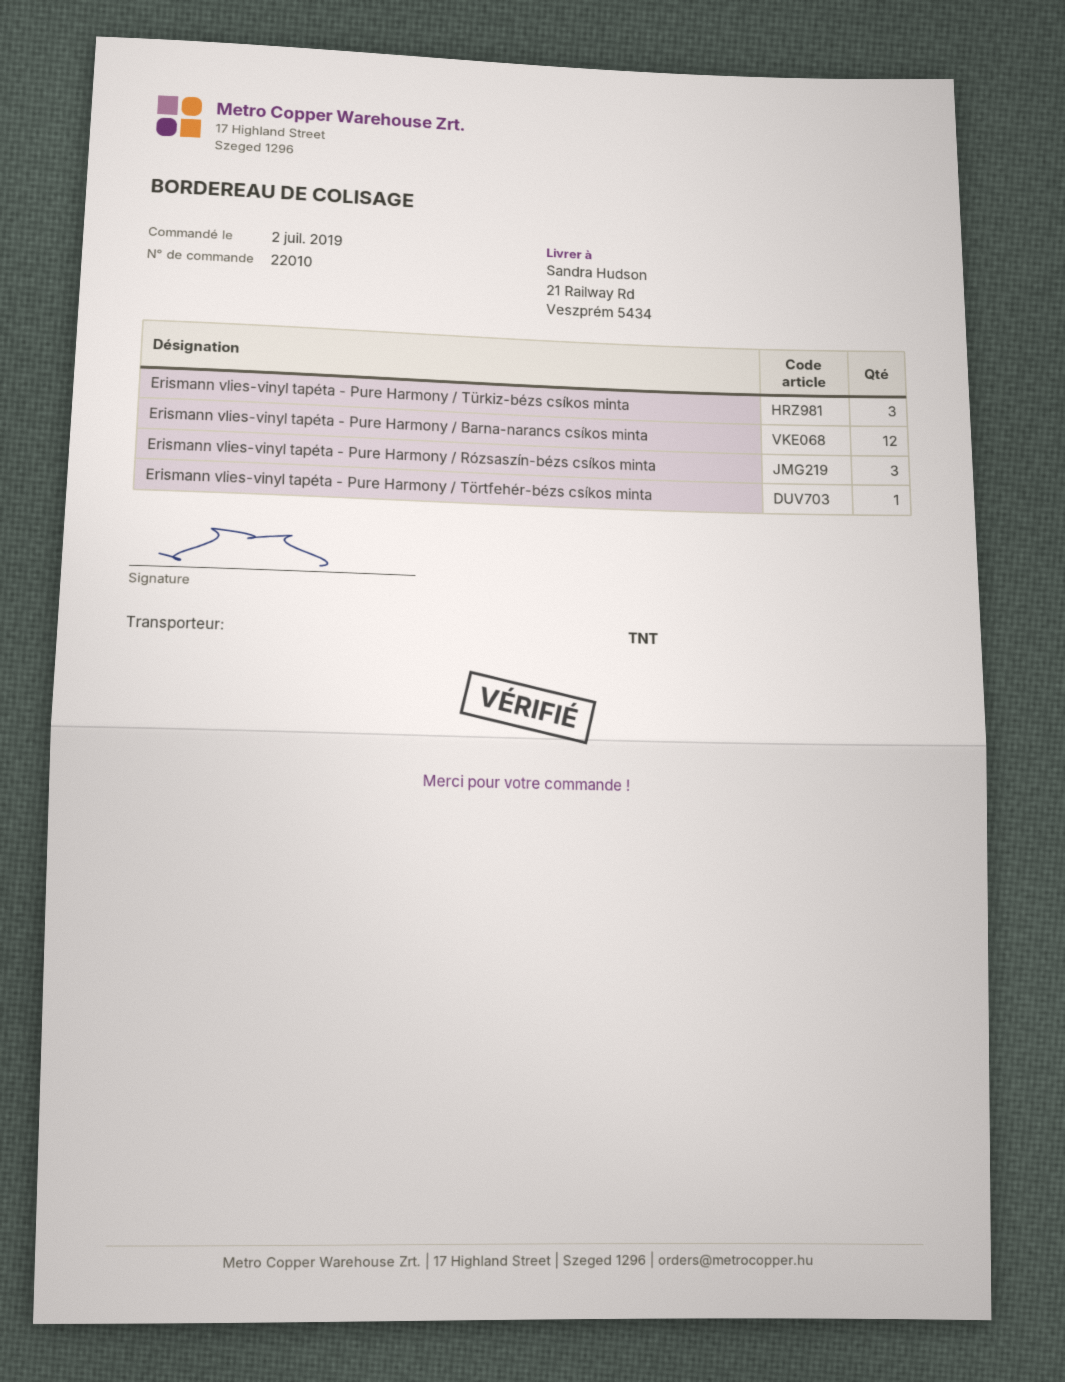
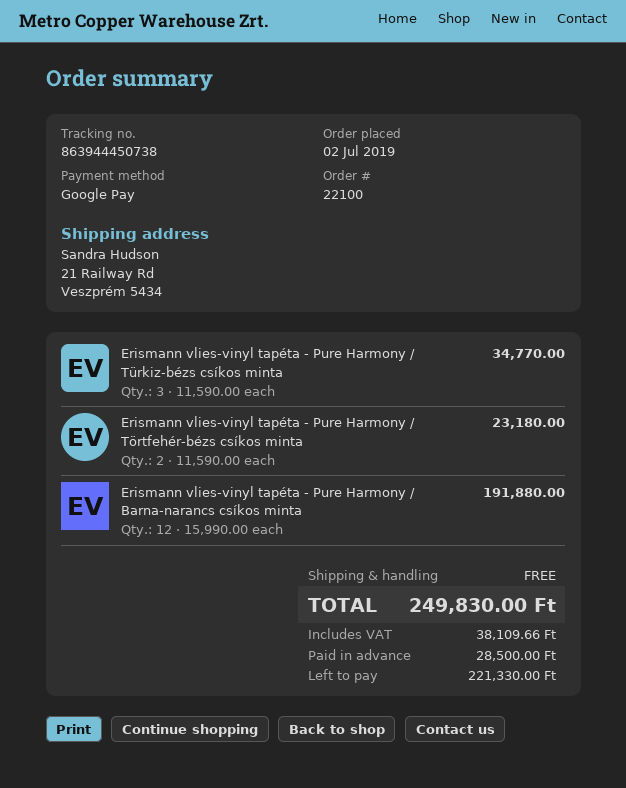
order number: 22010 -> 22100
Erismann vlies-vinyl tapéta - Pure Harmony / Rózsaszín-bézs csíkos minta: 3 -> none
Erismann vlies-vinyl tapéta - Pure Harmony / Törtfehér-bézs csíkos minta: 1 -> 2

